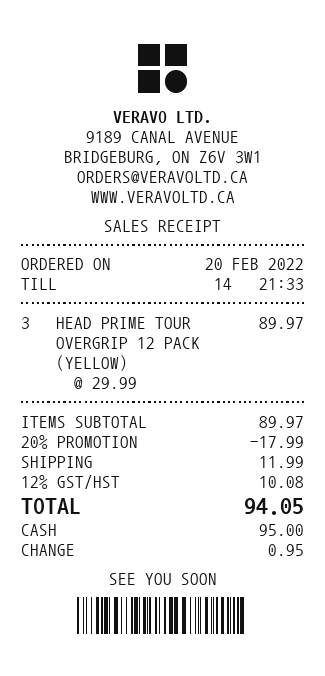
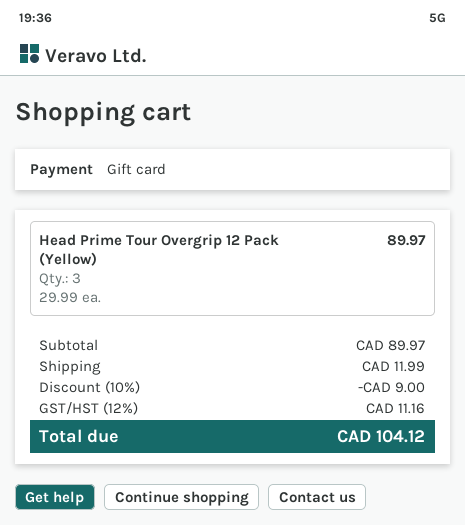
payment method: cash -> gift card
discount: 20% = 17.99 -> 10% = 9.00
tax: 12% = 10.08 -> 12% = 11.16
total: 94.05 -> 104.12

